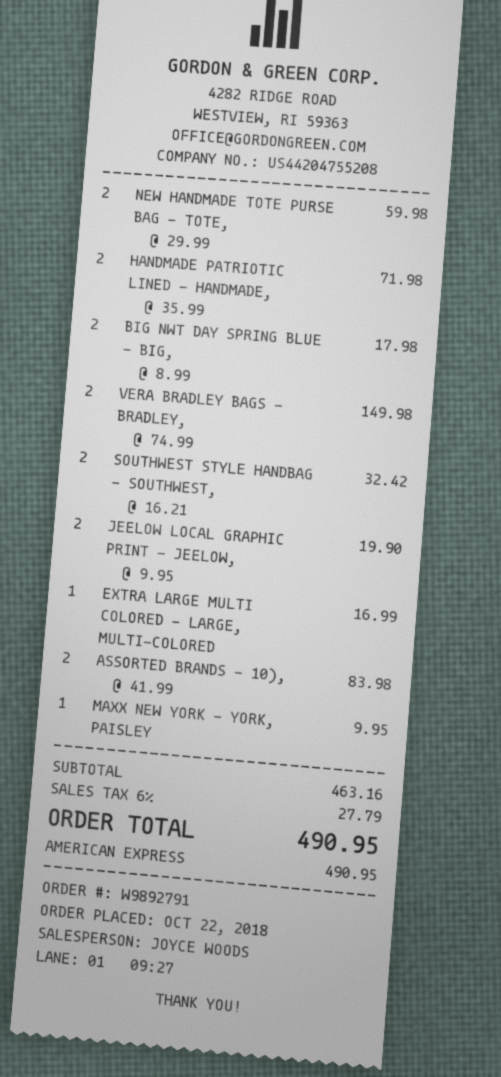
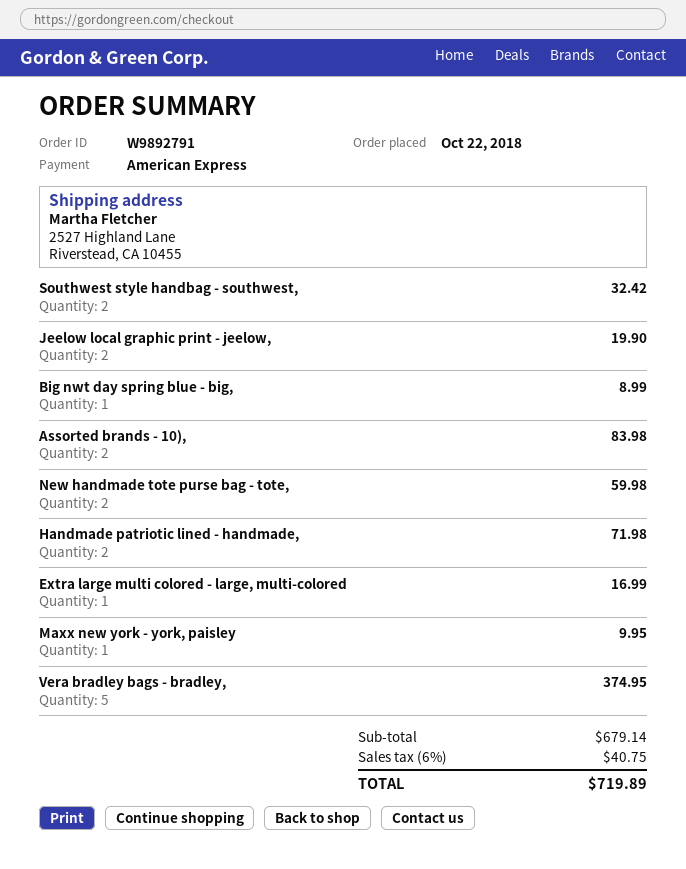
BIG NWT DAY SPRING BLUE - BIG,: 2 for 17.98 -> 1 for 8.99
VERA BRADLEY BAGS - BRADLEY,: 2 for 149.98 -> 5 for 374.95
subtotal: 463.16 -> 679.14
tax: 6% = 27.79 -> 6% = 40.75
total: 490.95 -> 719.89

